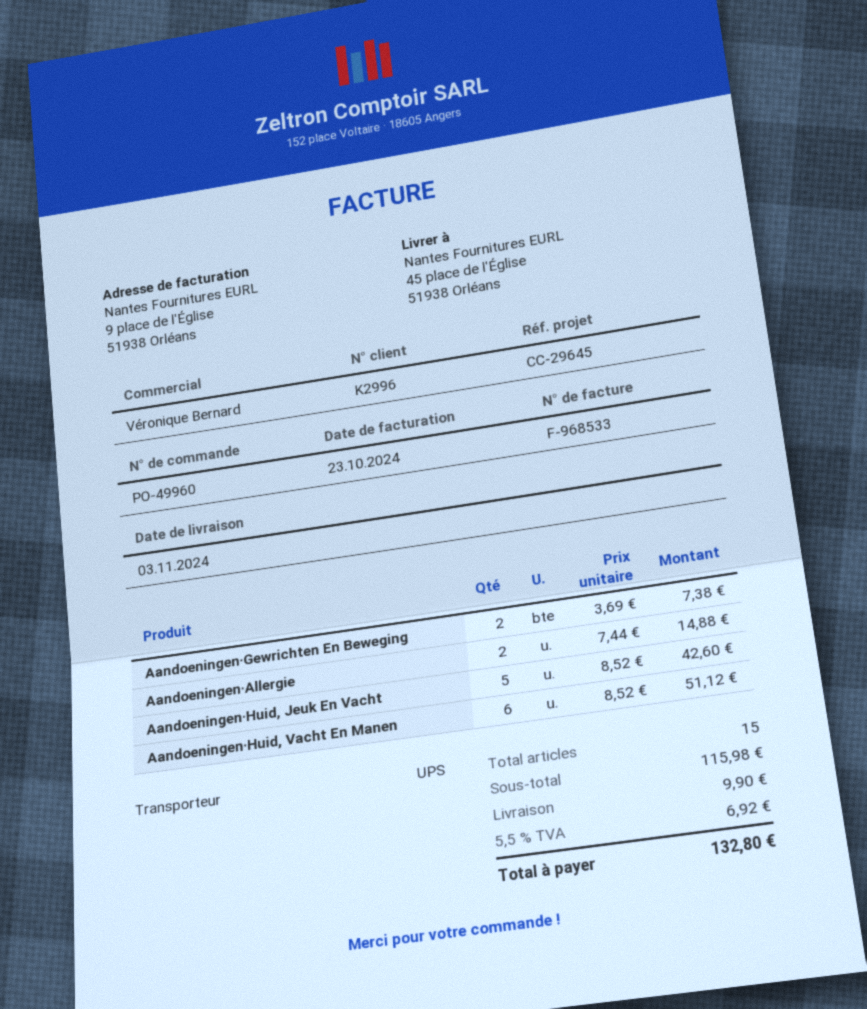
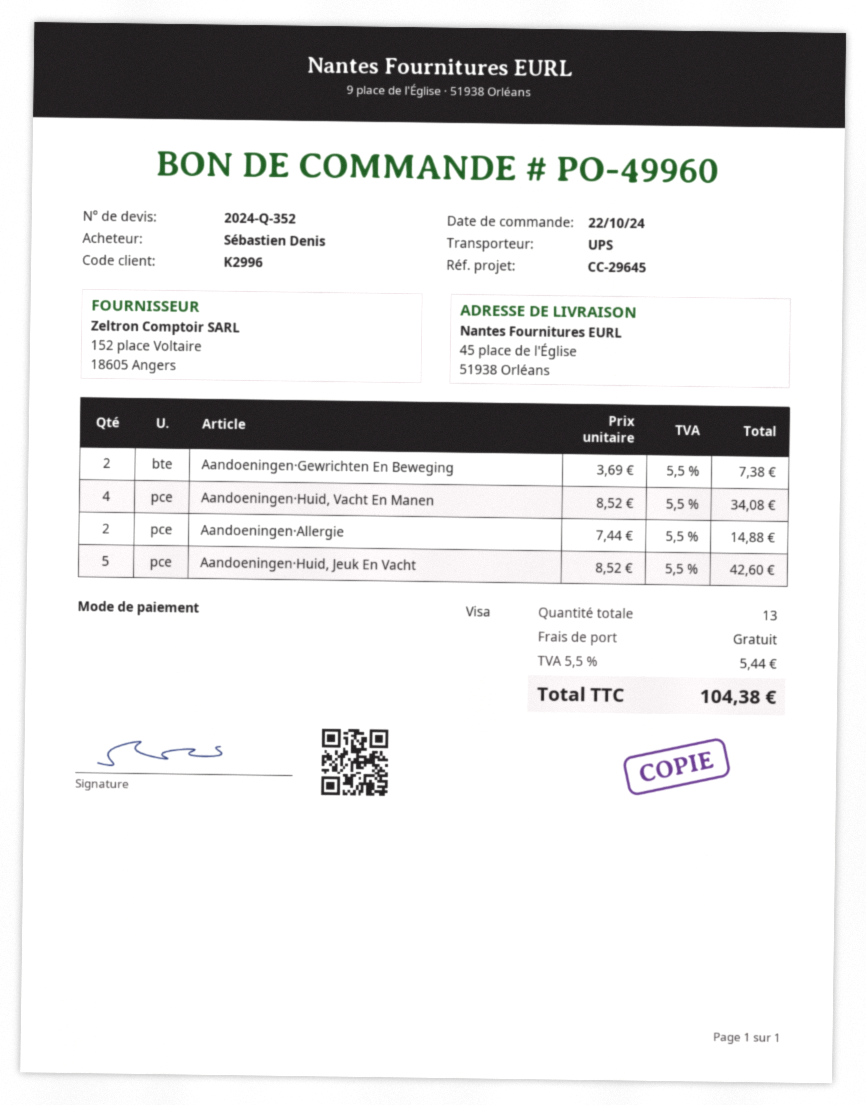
Aandoeningen·Huid, Vacht En Manen: 6 x 8.52 = 51.12 -> 4 x 8.52 = 34.08
total quantity: 15 -> 13
shipping: 9.90 -> 0.00
tax: 5.5% = 6.92 -> 5.5% = 5.44
total: 132.80 -> 104.38

